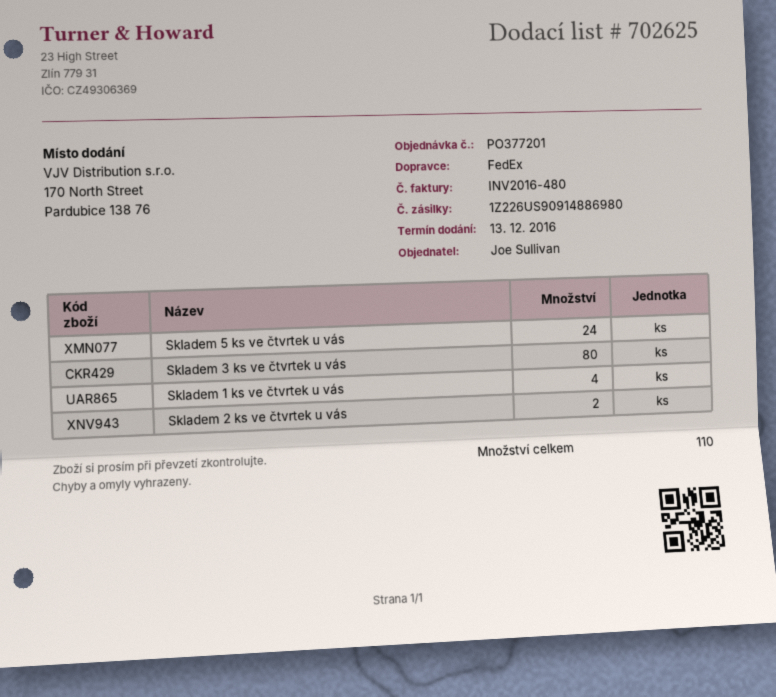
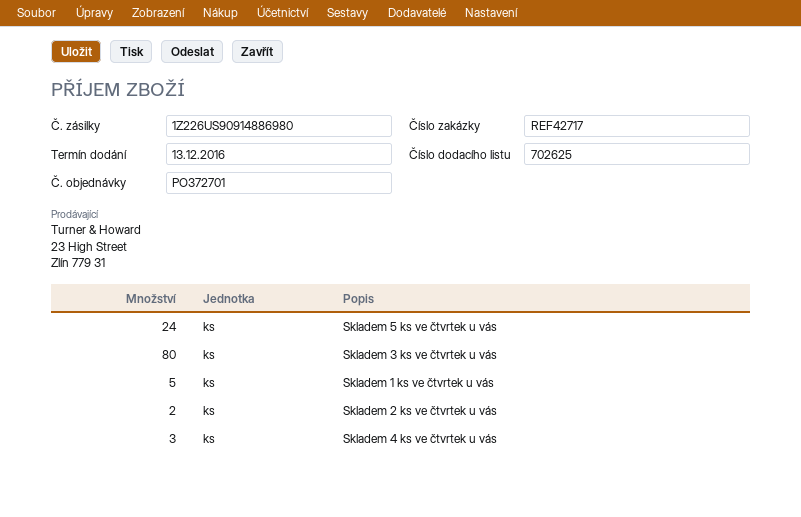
order number: PO377201 -> PO372701
Skladem 1 ks ve čtvrtek u vás: 4 -> 5
Skladem 4 ks ve čtvrtek u vás: none -> 3

